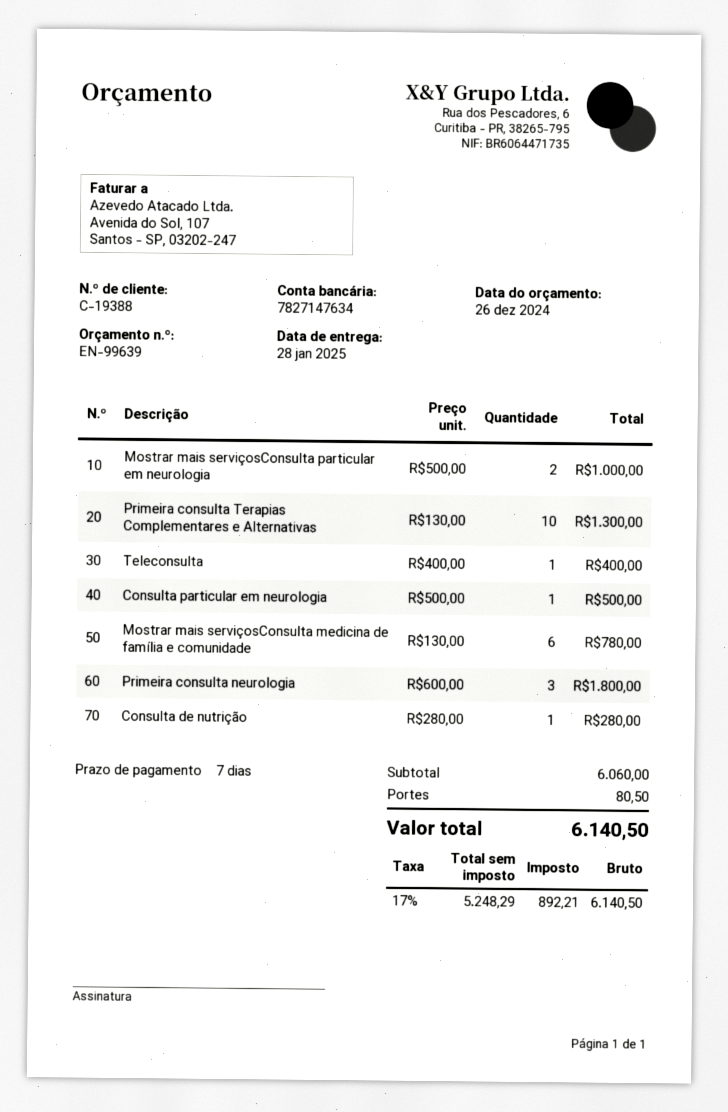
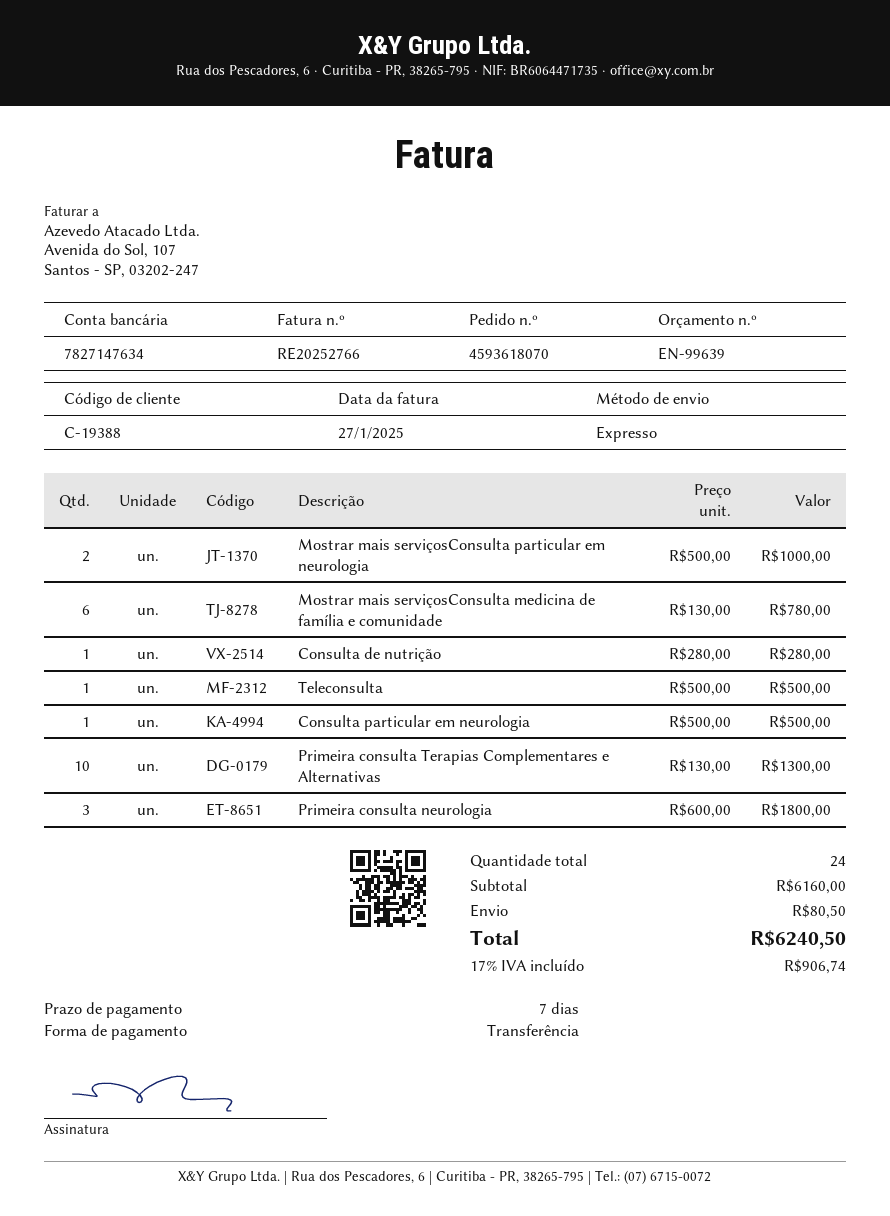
Teleconsulta: 1 x 400.00 = 400.00 -> 1 x 500.00 = 500.00
subtotal: 6060.00 -> 6160.00
tax: 17% = 892.21 -> 17% = 906.74
total: 6140.50 -> 6240.50

